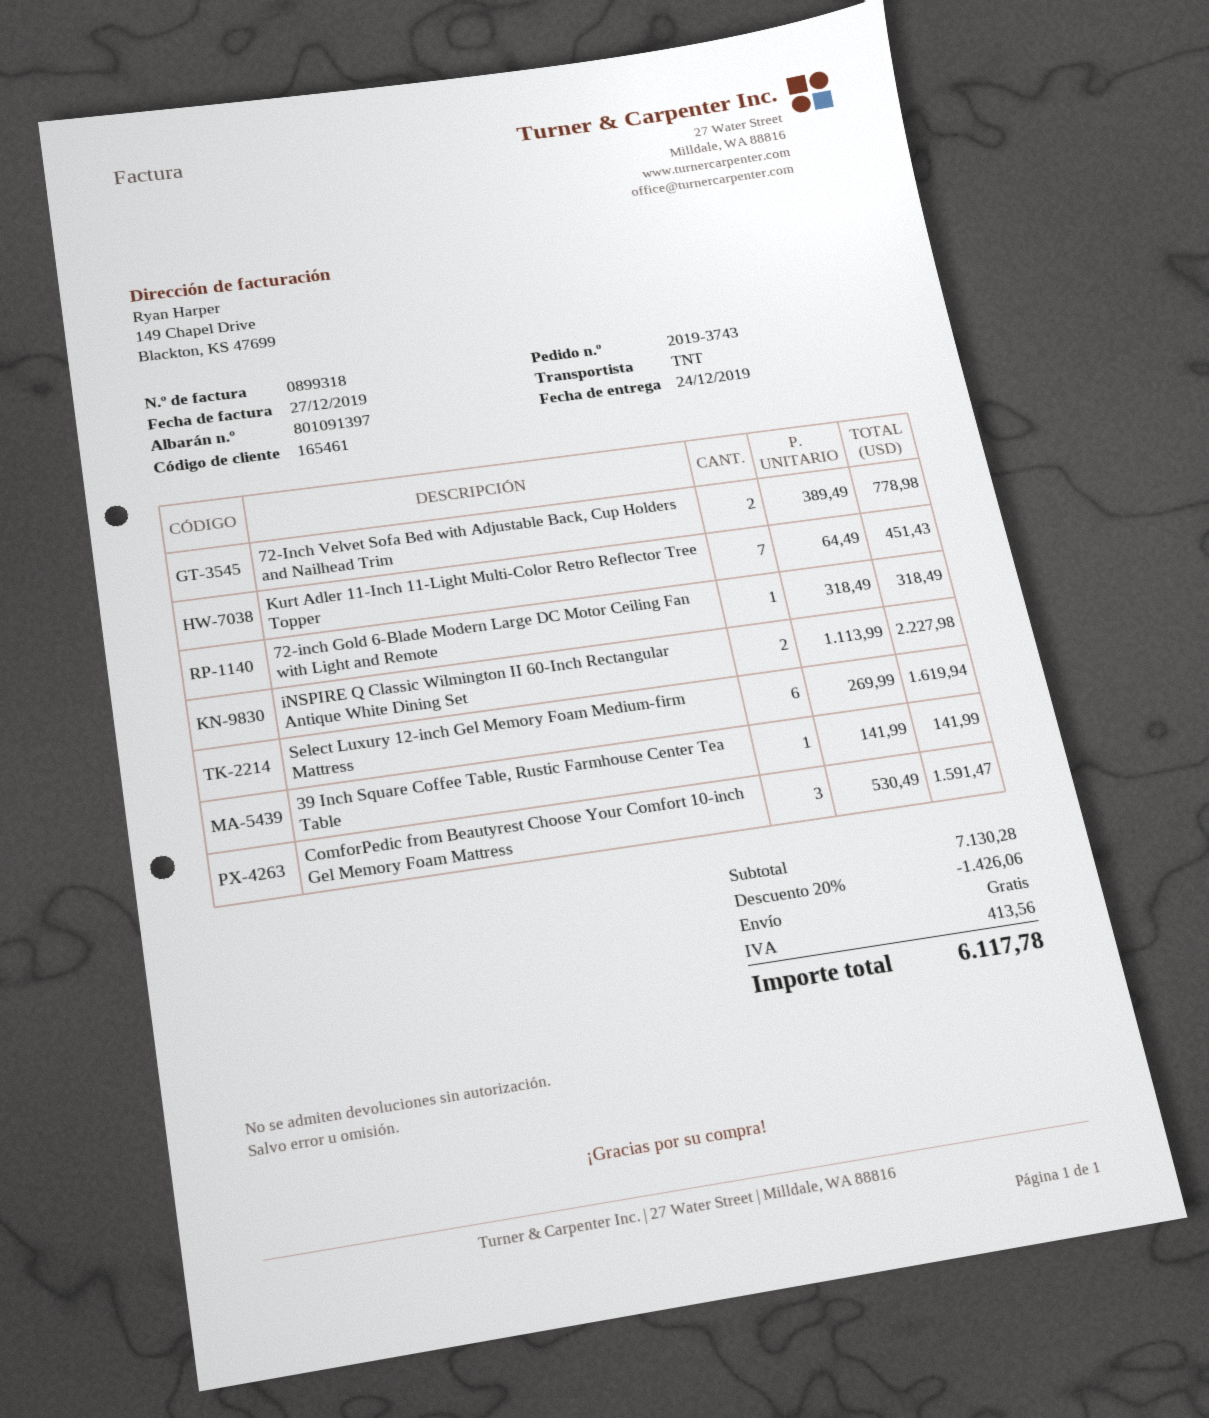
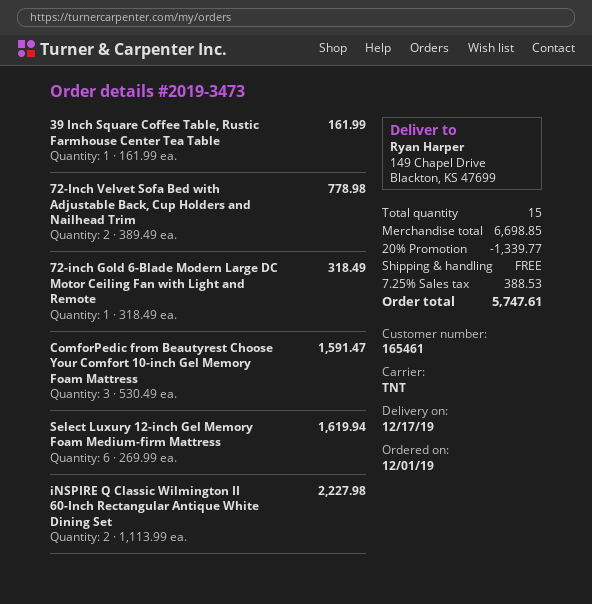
order number: 2019-3743 -> 2019-3473
delivery date: 2019-12-24 -> 2019-12-17
Kurt Adler 11-Inch 11-Light Multi-Color Retro Reflector Tree Topper: 7 x 64.49 = 451.43 -> none
39 Inch Square Coffee Table, Rustic Farmhouse Center Tea Table: 1 x 141.99 = 141.99 -> 1 x 161.99 = 161.99
subtotal: 7130.28 -> 6698.85
discount: 20% = 1426.06 -> 20% = 1339.77
tax: 413.56 -> 388.53
total: 6117.78 -> 5747.61

